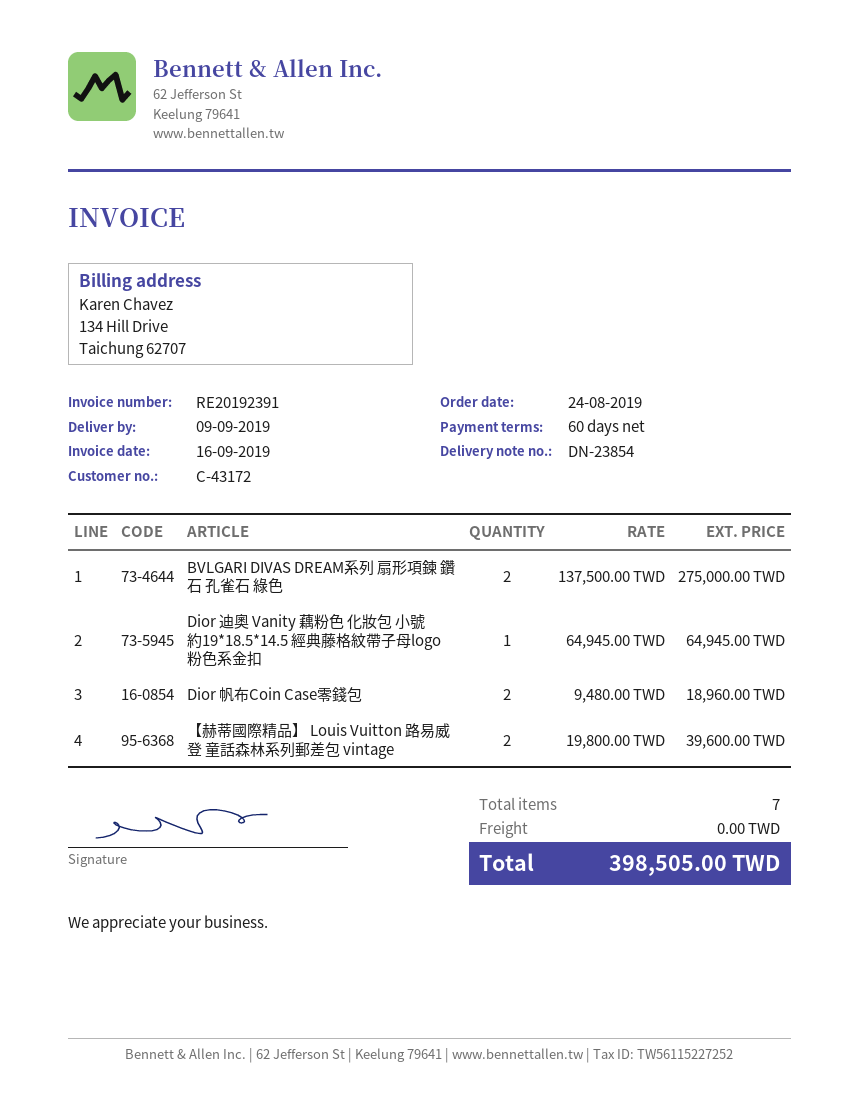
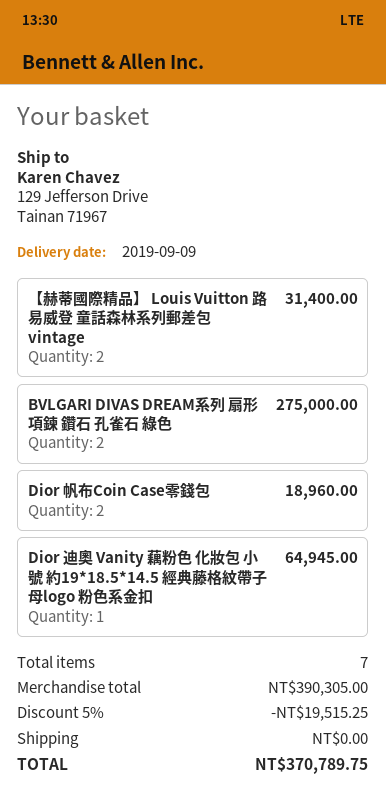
【赫蒂國際精品】 Louis Vuitton 路易威登 童話森林系列郵差包 vintage: 2 for 39600.00 -> 2 for 31400.00
discount: none -> 5% = 19515.25
total: 398505.00 -> 370789.75

